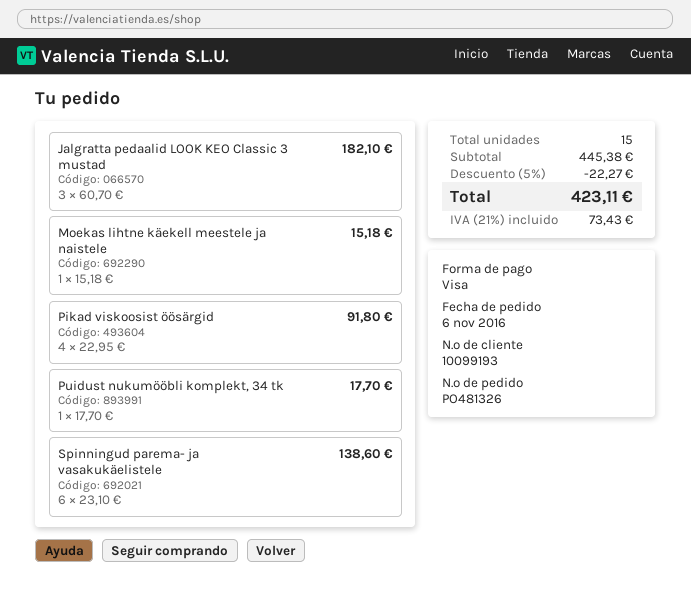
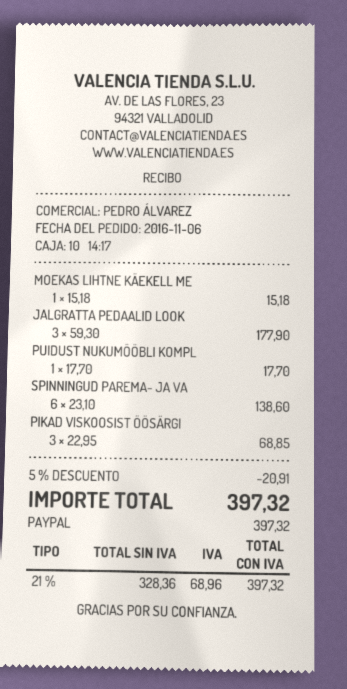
payment method: Visa -> PayPal
Jalgratta pedaalid LOOK KEO Classic 3 mustad: 3 x 60.70 = 182.10 -> 3 x 59.30 = 177.90
Pikad viskoosist öösärgid: 4 x 22.95 = 91.80 -> 3 x 22.95 = 68.85
discount: 5% = 22.27 -> 5% = 20.91
tax: 21% = 73.43 -> 21% = 68.96
total: 423.11 -> 397.32

